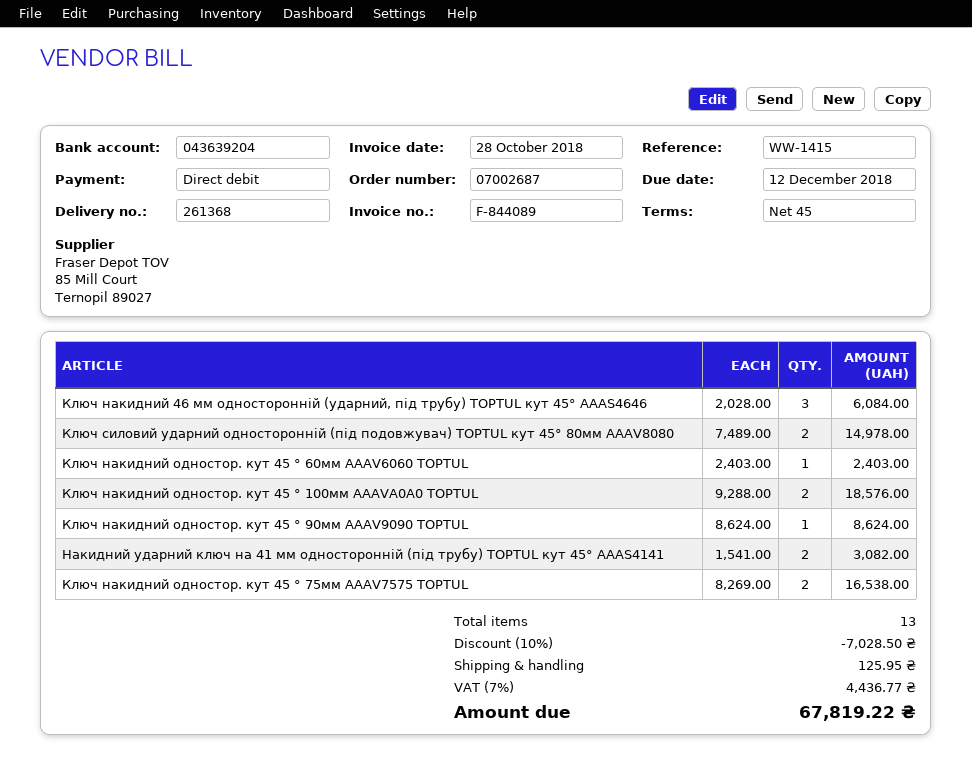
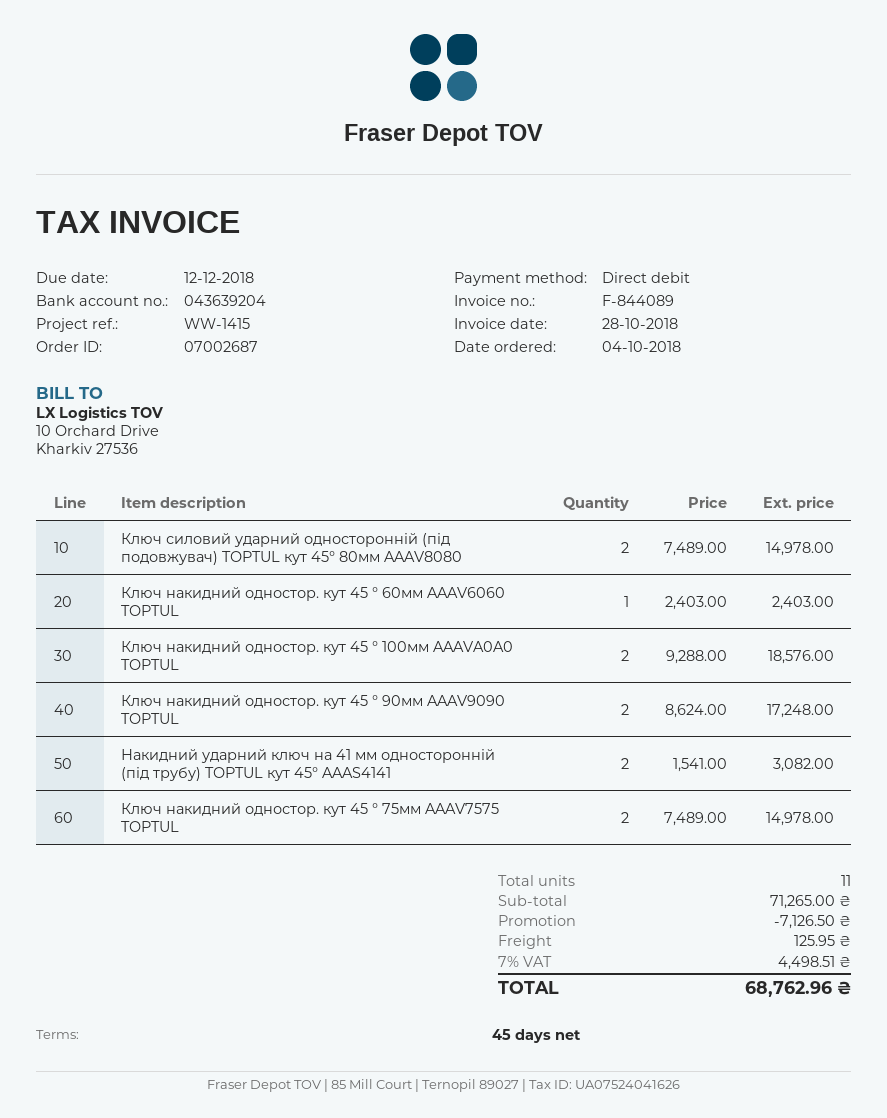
Ключ накидний 46 мм односторонній (ударний, під трубу) TOPTUL кут 45° AAAS4646: 3 x 2028.00 = 6084.00 -> none
Ключ накидний одностор. кут 45 ° 90мм AAAV9090 TOPTUL: 1 x 8624.00 = 8624.00 -> 2 x 8624.00 = 17248.00
Ключ накидний одностор. кут 45 ° 75мм AAAV7575 TOPTUL: 2 x 8269.00 = 16538.00 -> 2 x 7489.00 = 14978.00
total quantity: 13 -> 11
discount: 7028.50 -> 7126.50
tax: 7% = 4436.77 -> 7% = 4498.51
total: 67819.22 -> 68762.96

